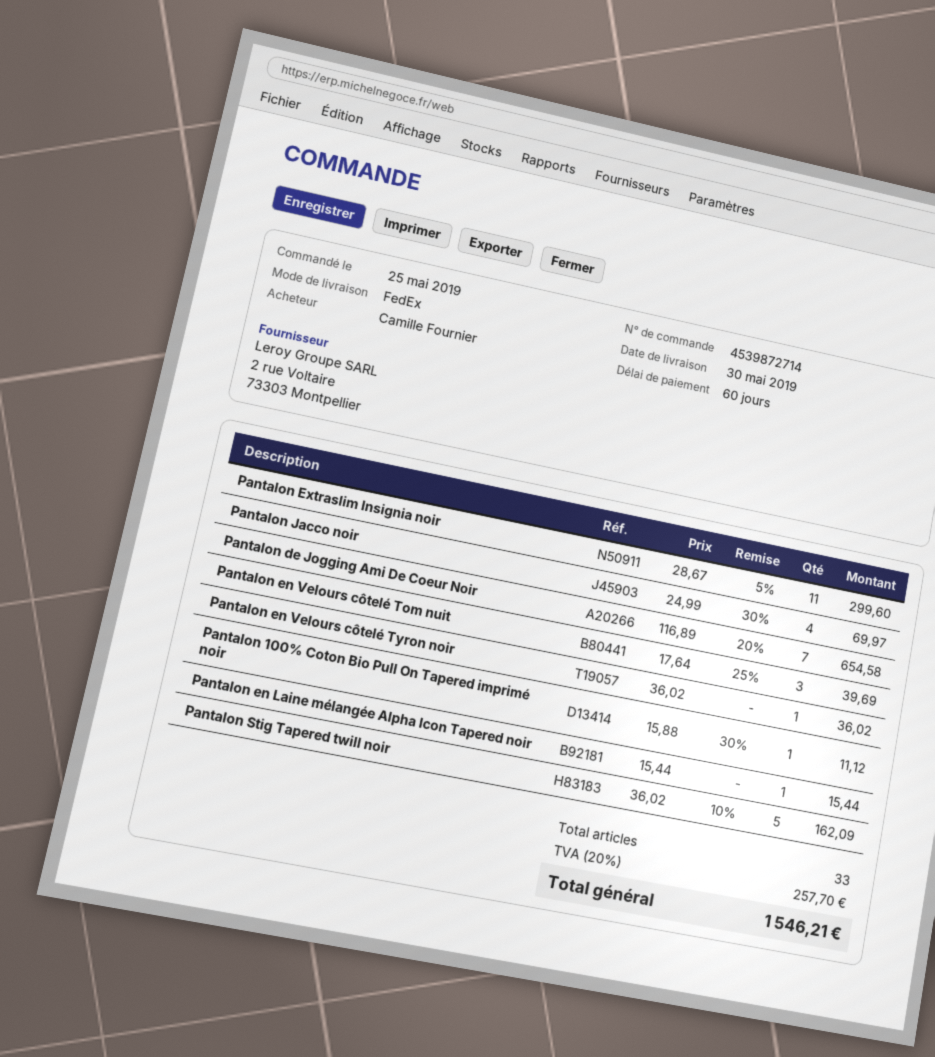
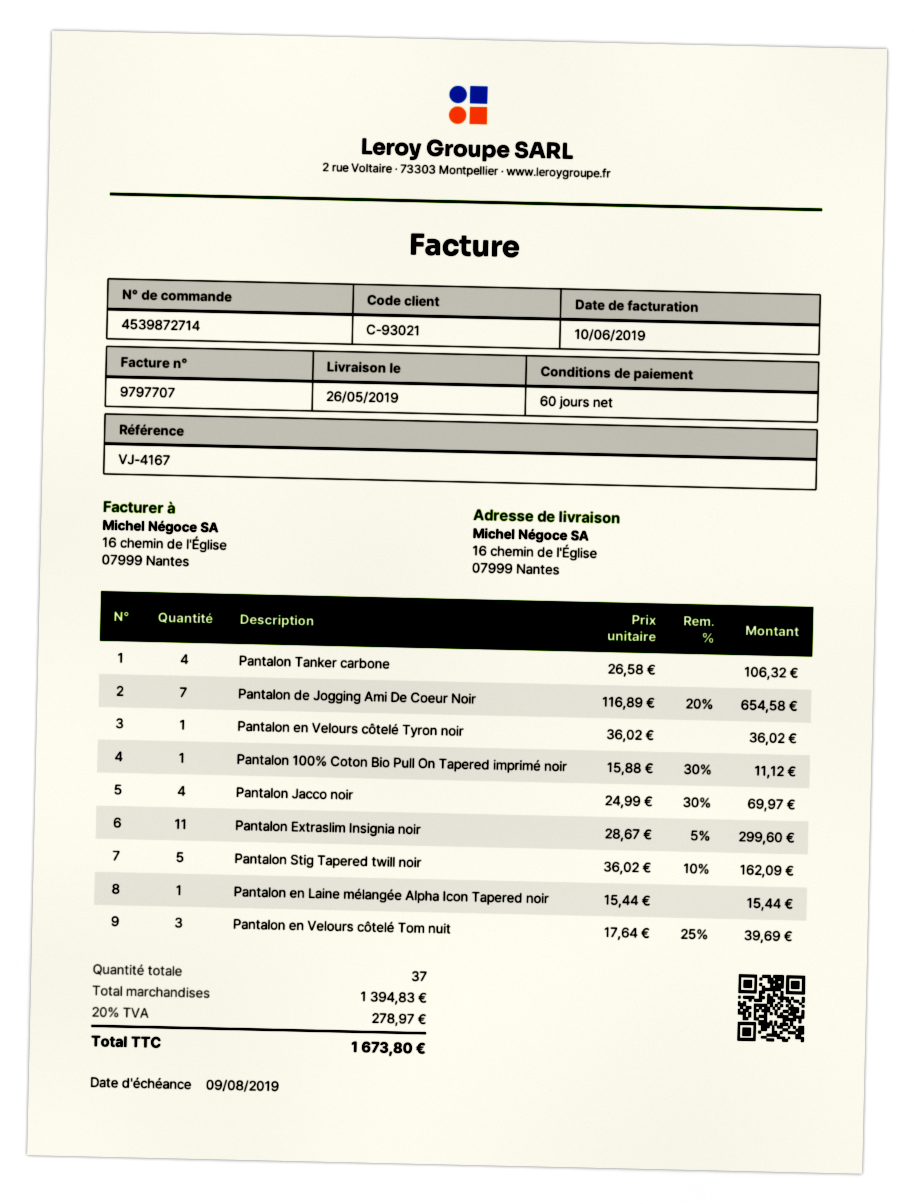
delivery date: 2019-05-30 -> 2019-05-26
Pantalon Tanker carbone: none -> 4 x 26.58 = 106.32
total quantity: 33 -> 37
tax: 20% = 257.70 -> 20% = 278.97
total: 1546.21 -> 1673.80

